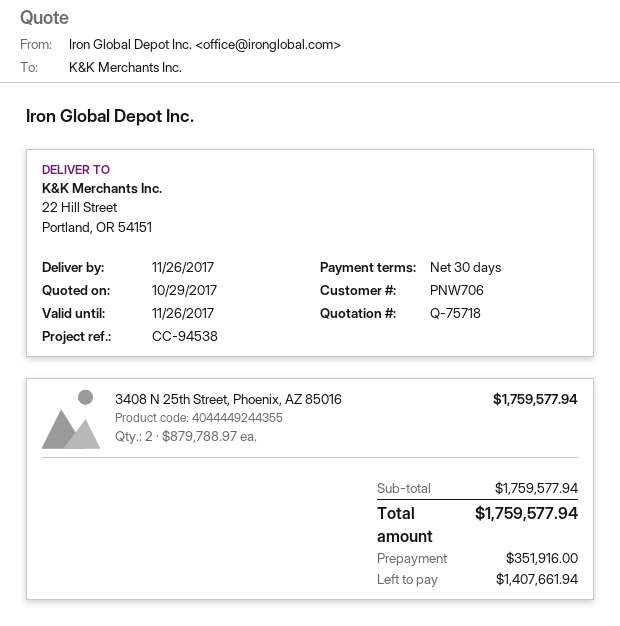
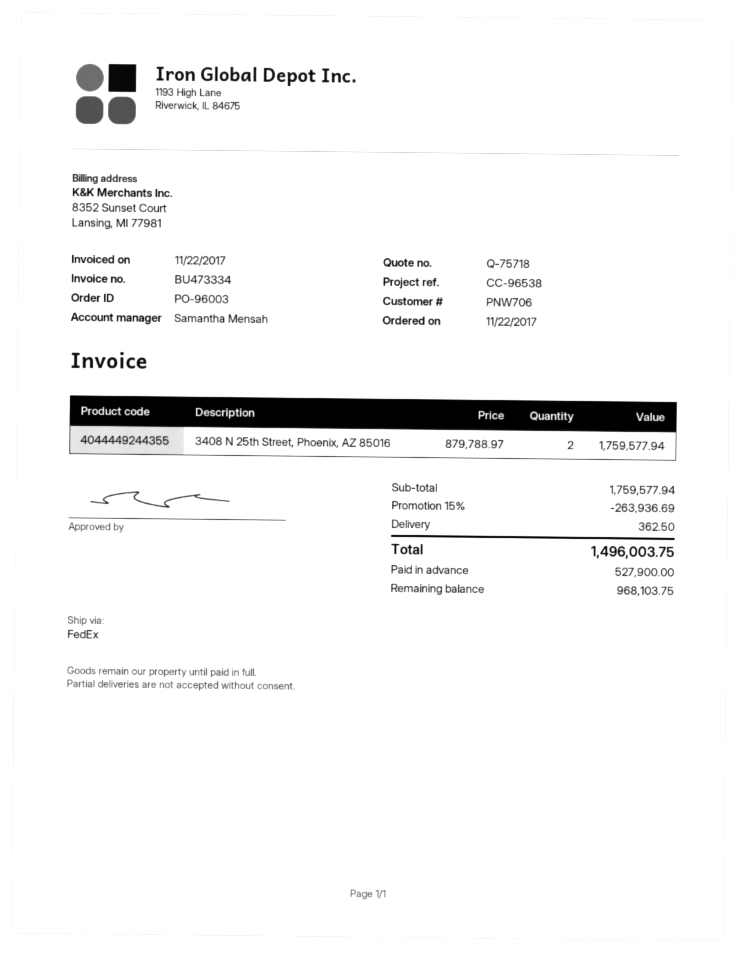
reference: CC-94538 -> CC-96538
discount: none -> 15% = 263936.69
shipping: none -> 362.50
total: 1759577.94 -> 1496003.75
deposit: 351916.00 -> 527900.00
balance: 1407661.94 -> 968103.75

